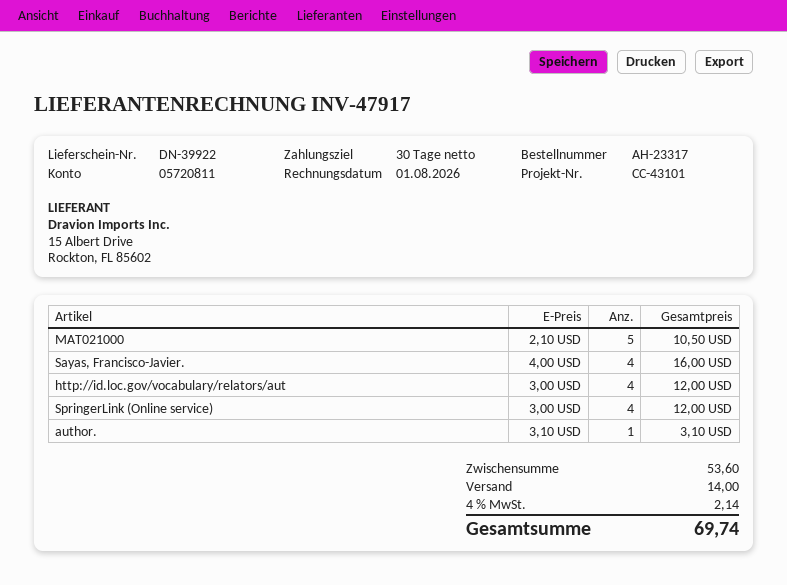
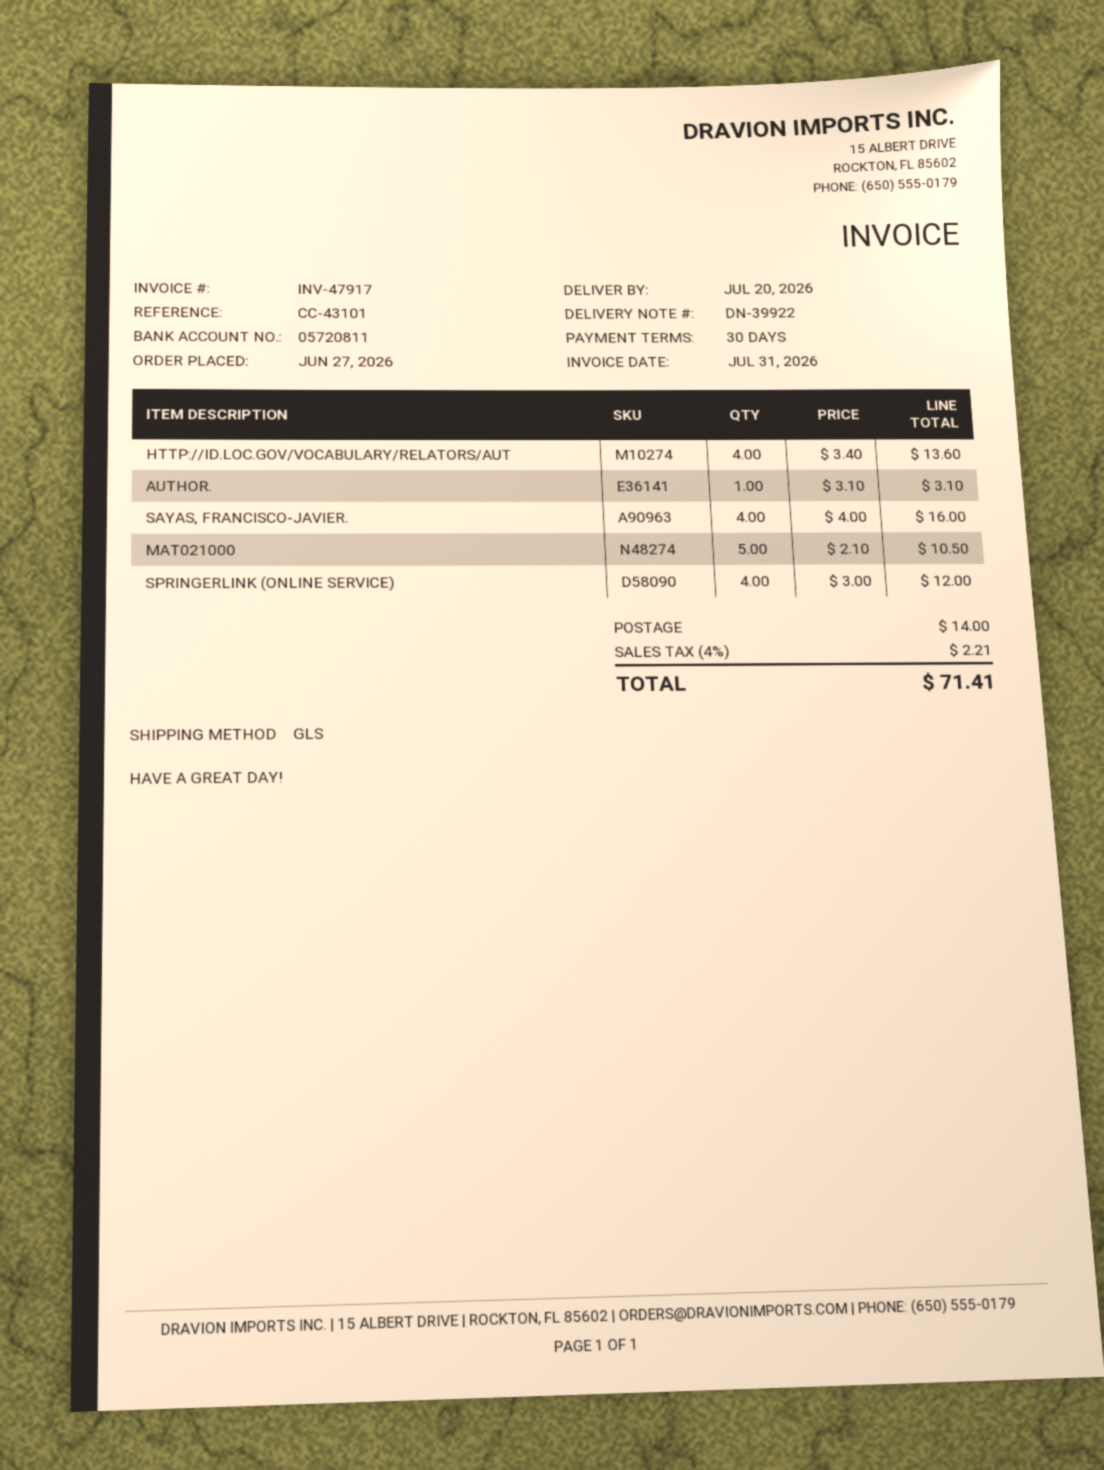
invoice date: 2026-08-01 -> 2026-07-31
http://id.loc.gov/vocabulary/relators/aut: 4 x 3.00 = 12.00 -> 4 x 3.40 = 13.60
tax: 4% = 2.14 -> 4% = 2.21
total: 69.74 -> 71.41

